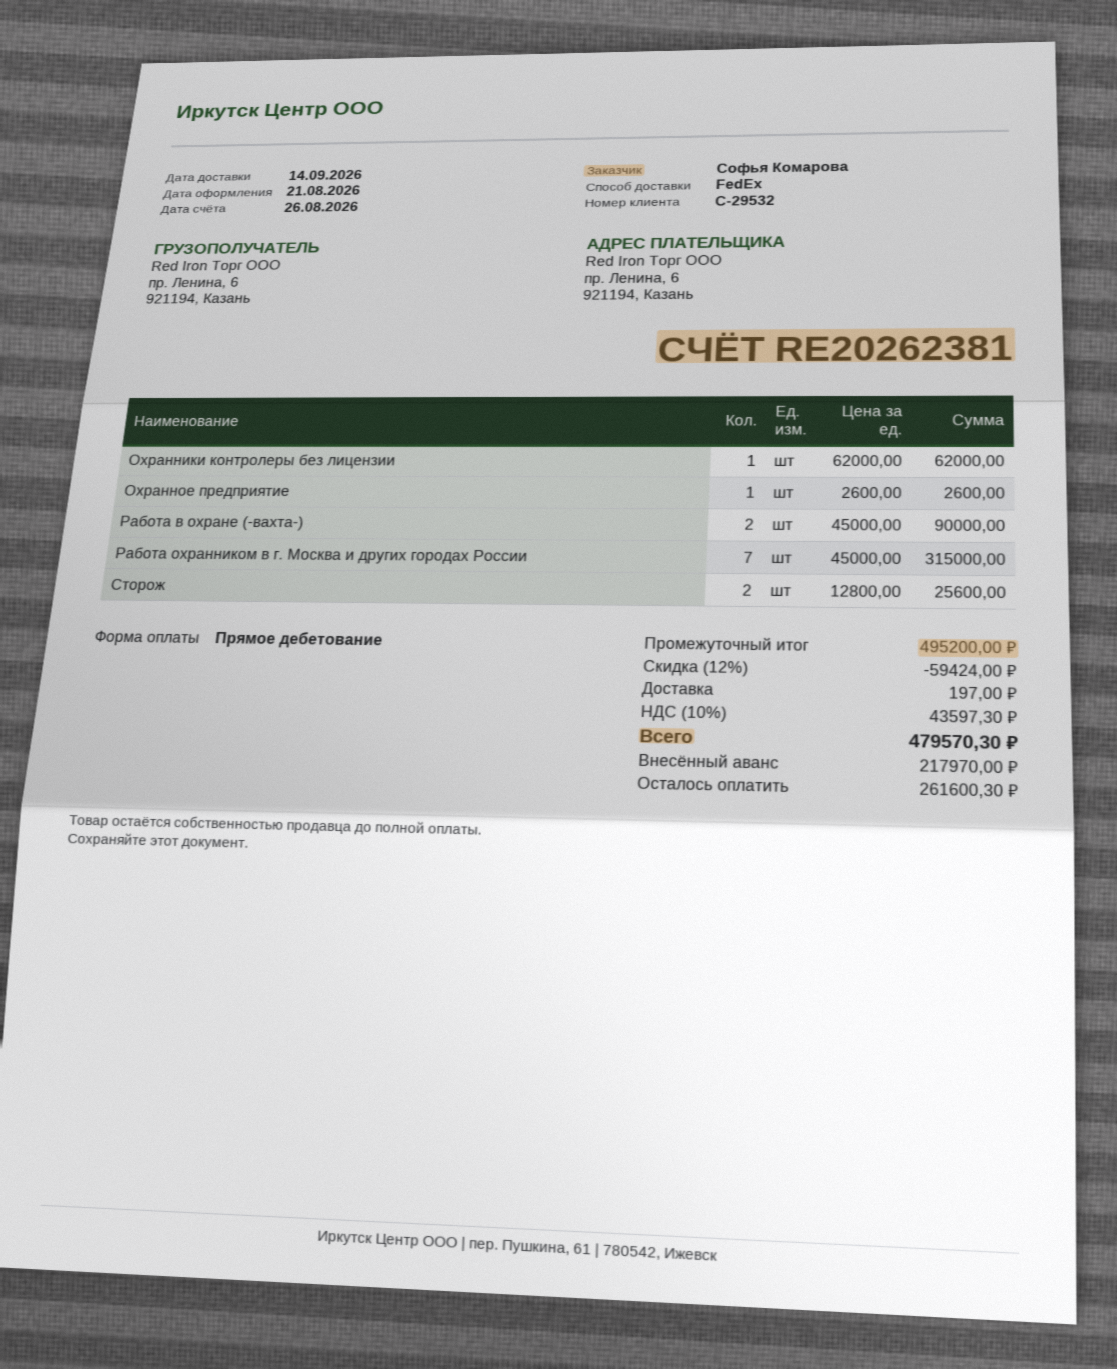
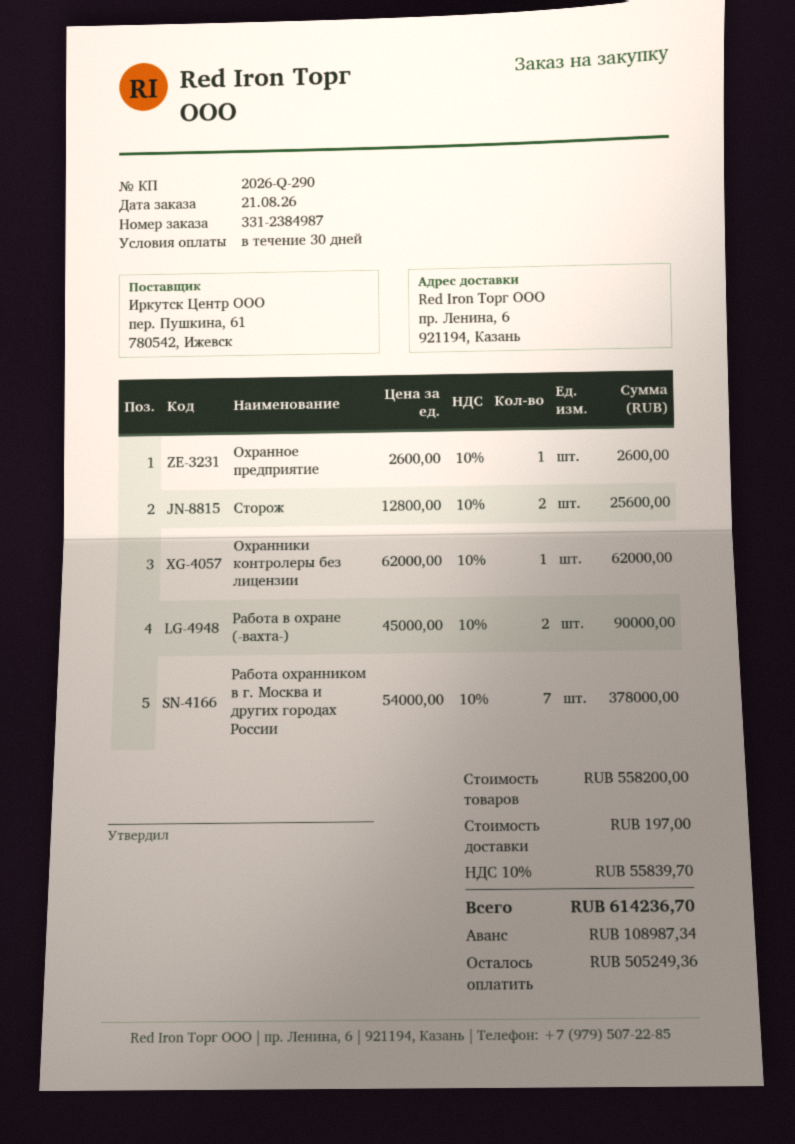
Работа охранником в г. Москва и других городах России: 7 x 45000.00 = 315000.00 -> 7 x 54000.00 = 378000.00
subtotal: 495200.00 -> 558200.00
discount: 12% = 59424.00 -> none
tax: 10% = 43597.30 -> 10% = 55839.70
total: 479570.30 -> 614236.70
deposit: 217970.00 -> 108987.34
balance: 261600.30 -> 505249.36

